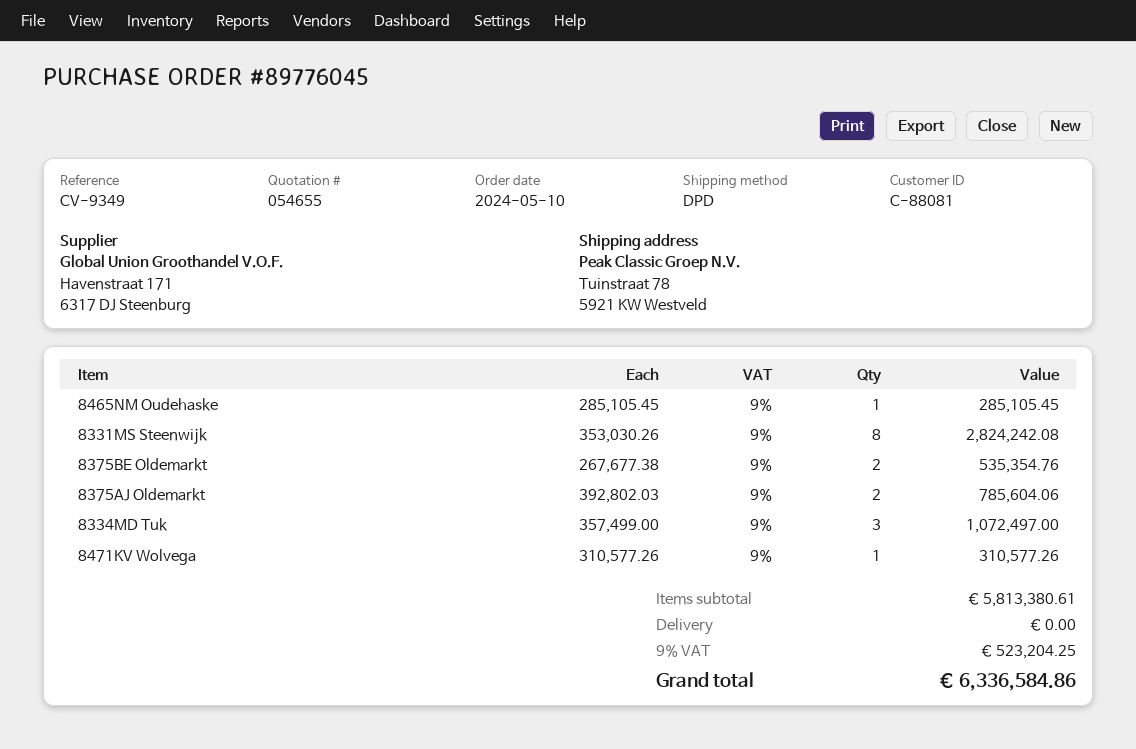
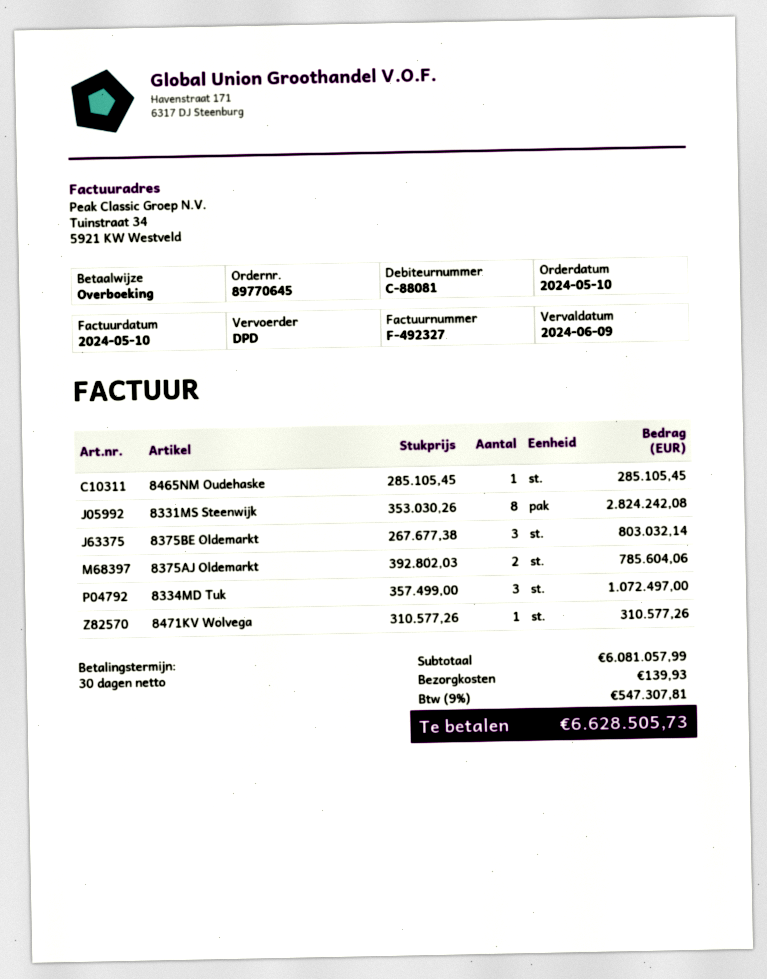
order number: 89776045 -> 89770645
8375BE Oldemarkt: 2 x 267677.38 = 535354.76 -> 3 x 267677.38 = 803032.14
subtotal: 5813380.61 -> 6081057.99
shipping: 0.00 -> 139.93
tax: 9% = 523204.25 -> 9% = 547307.81
total: 6336584.86 -> 6628505.73

